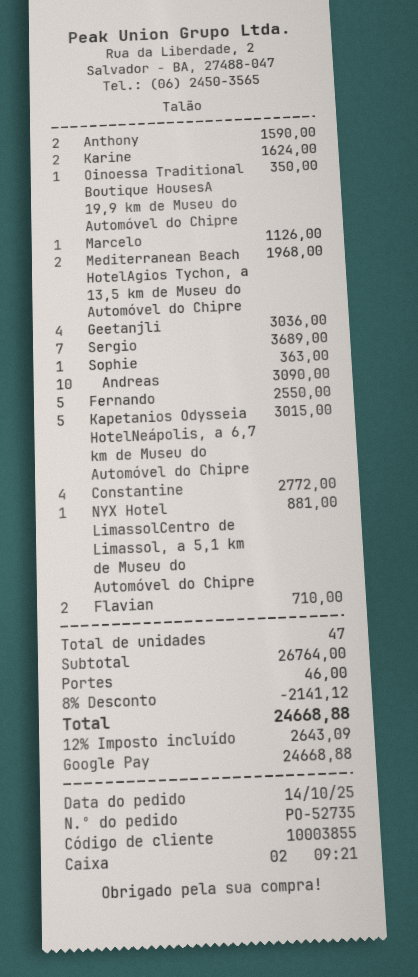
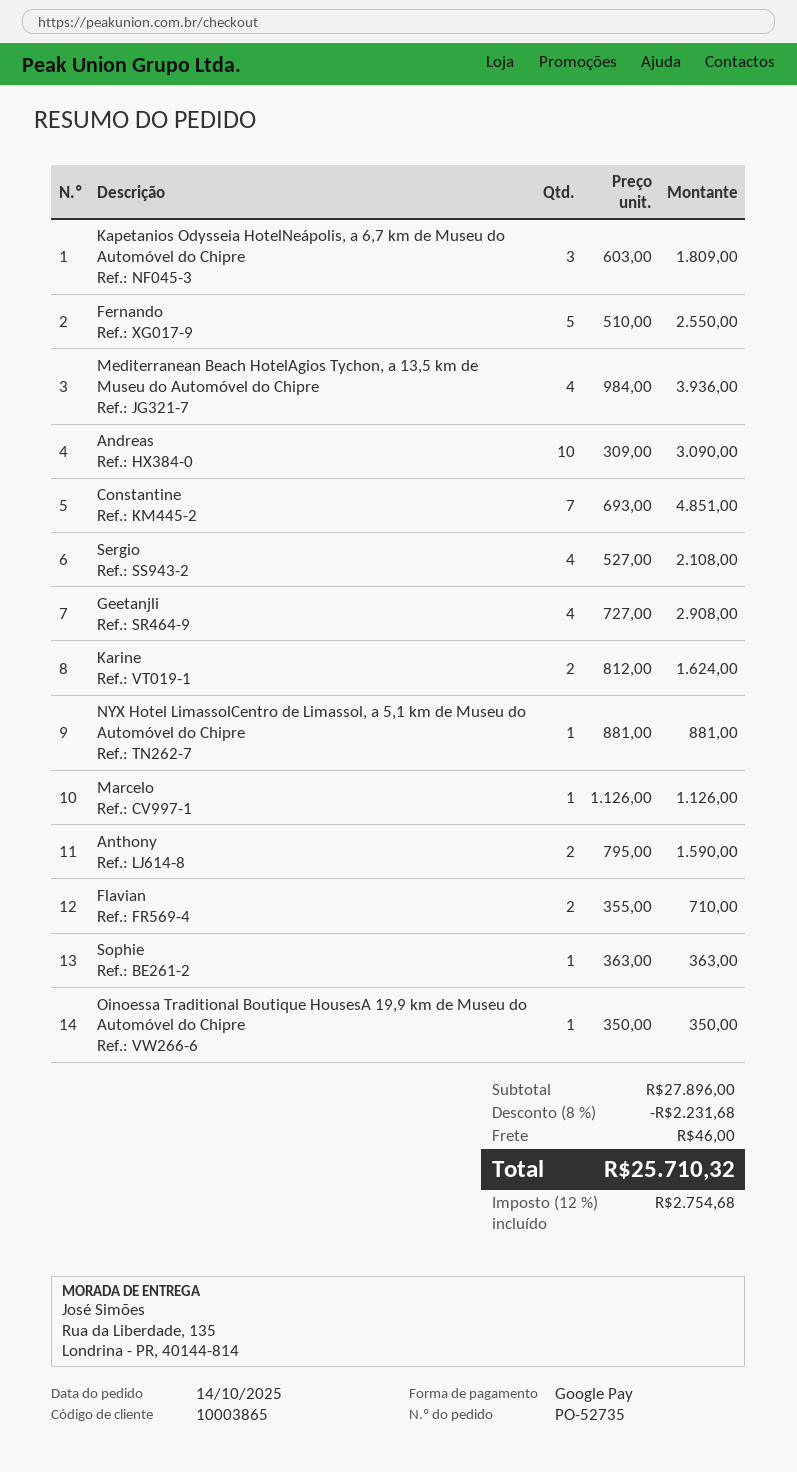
customer number: 10003855 -> 10003865
Mediterranean Beach HotelAgios Tychon, a 13,5 km de Museu do Automóvel do Chipre: 2 for 1968.00 -> 4 for 3936.00
Geetanjli: 4 for 3036.00 -> 4 for 2908.00
Sergio: 7 for 3689.00 -> 4 for 2108.00
Kapetanios Odysseia HotelNeápolis, a 6,7 km de Museu do Automóvel do Chipre: 5 for 3015.00 -> 3 for 1809.00
Constantine: 4 for 2772.00 -> 7 for 4851.00
subtotal: 26764.00 -> 27896.00
discount: 8% = 2141.12 -> 8% = 2231.68
tax: 12% = 2643.09 -> 12% = 2754.68
total: 24668.88 -> 25710.32

